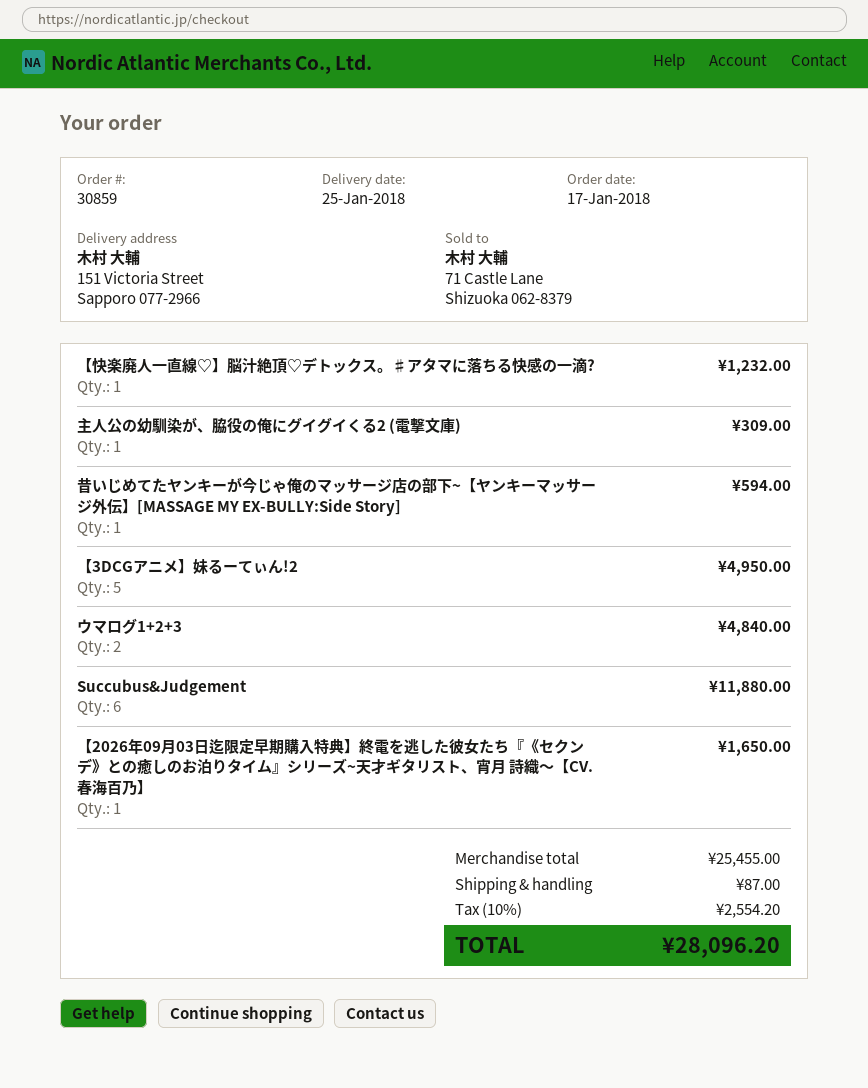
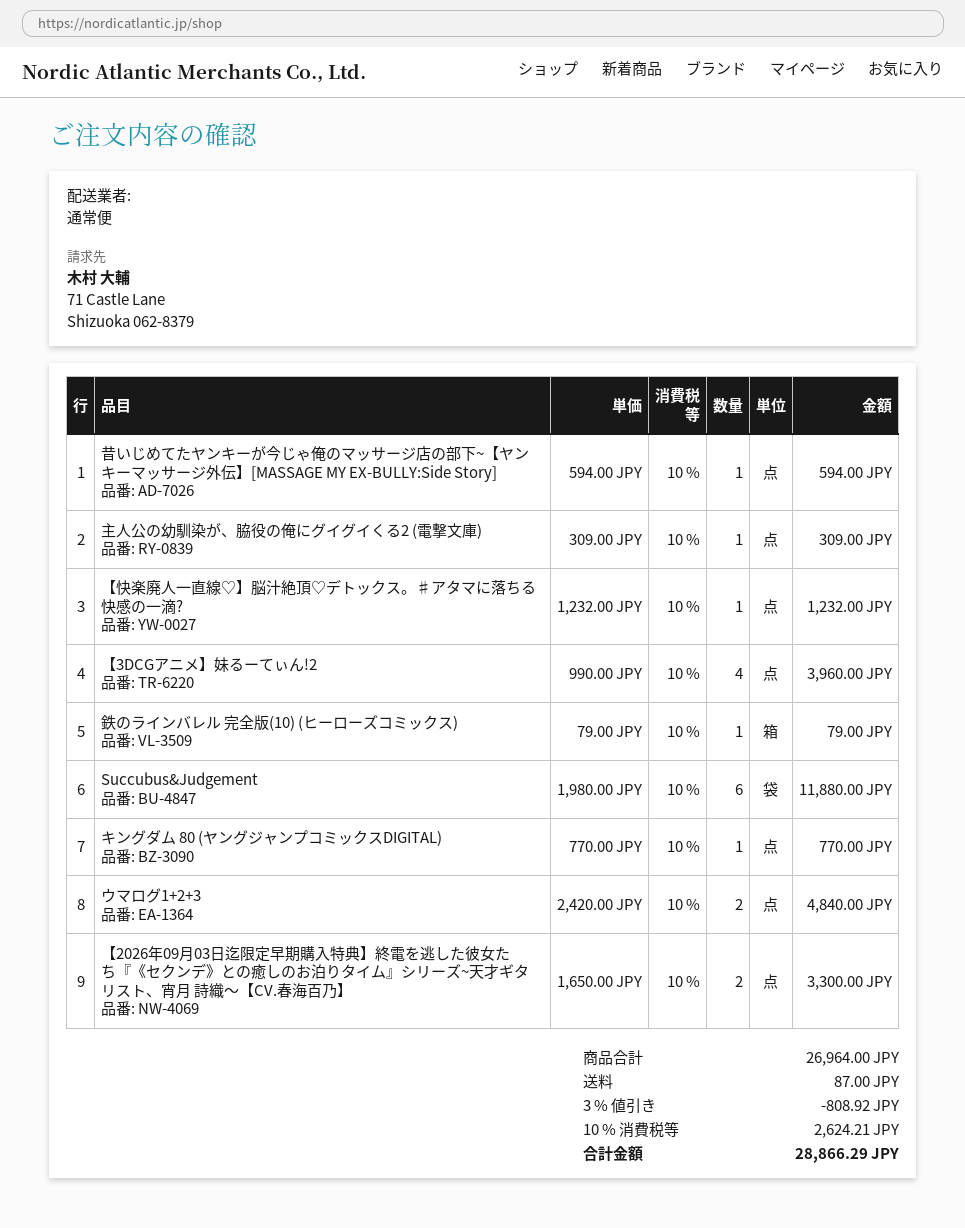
【3DCGアニメ】妹るーてぃん!2: 5 for 4950.00 -> 4 for 3960.00
【2026年09月03日迄限定早期購入特典】終電を逃した彼女たち『《セクンデ》との癒しのお泊りタイム』シリーズ~天才ギタリスト、宵月 詩織〜【CV.春海百乃】: 1 for 1650.00 -> 2 for 3300.00
鉄のラインバレル 完全版(10) (ヒーローズコミックス): none -> 1 for 79.00
キングダム 80 (ヤングジャンプコミックスDIGITAL): none -> 1 for 770.00
subtotal: 25455.00 -> 26964.00
discount: none -> 3% = 808.92
tax: 10% = 2554.20 -> 10% = 2624.21
total: 28096.20 -> 28866.29

